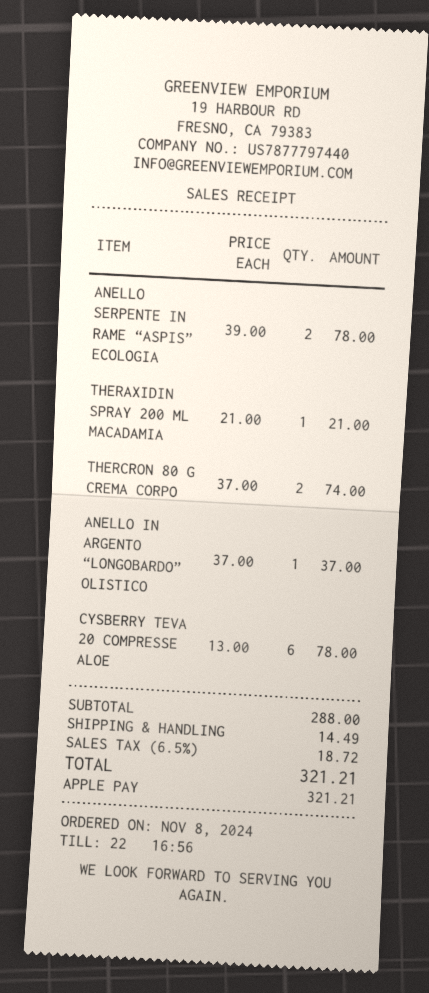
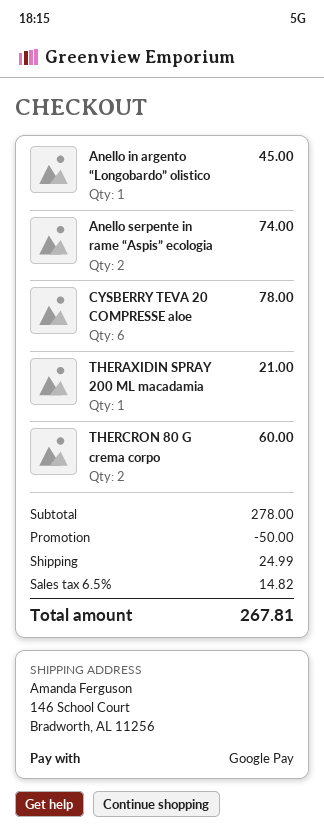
payment method: Apple Pay -> Google Pay
ANELLO SERPENTE IN RAME “ASPIS” ECOLOGIA: 2 for 78.00 -> 2 for 74.00
THERCRON 80 G CREMA CORPO: 2 for 74.00 -> 2 for 60.00
ANELLO IN ARGENTO “LONGOBARDO” OLISTICO: 1 for 37.00 -> 1 for 45.00
subtotal: 288.00 -> 278.00
discount: none -> 50.00
shipping: 14.49 -> 24.99
tax: 6.5% = 18.72 -> 6.5% = 14.82
total: 321.21 -> 267.81

